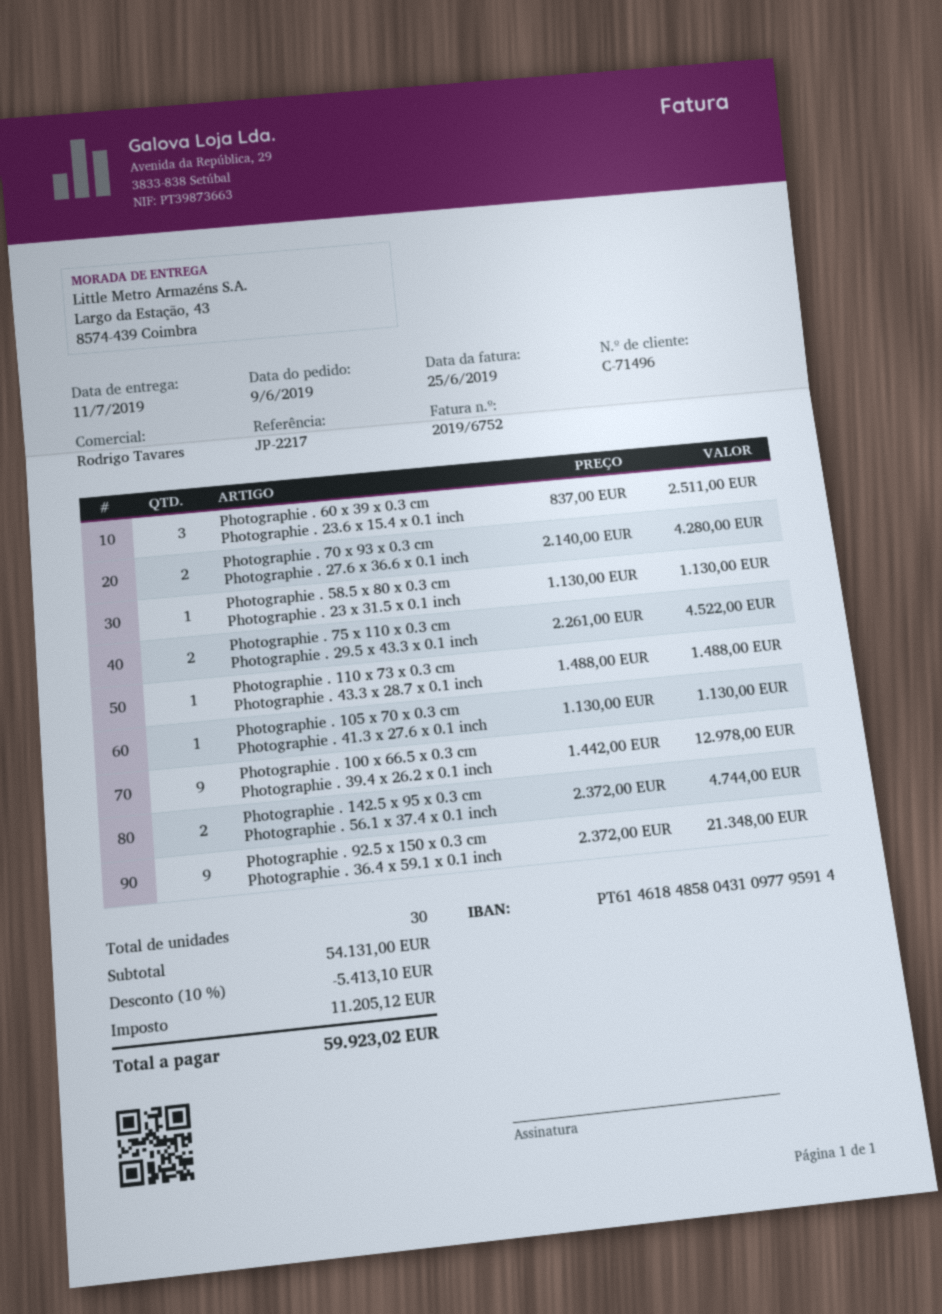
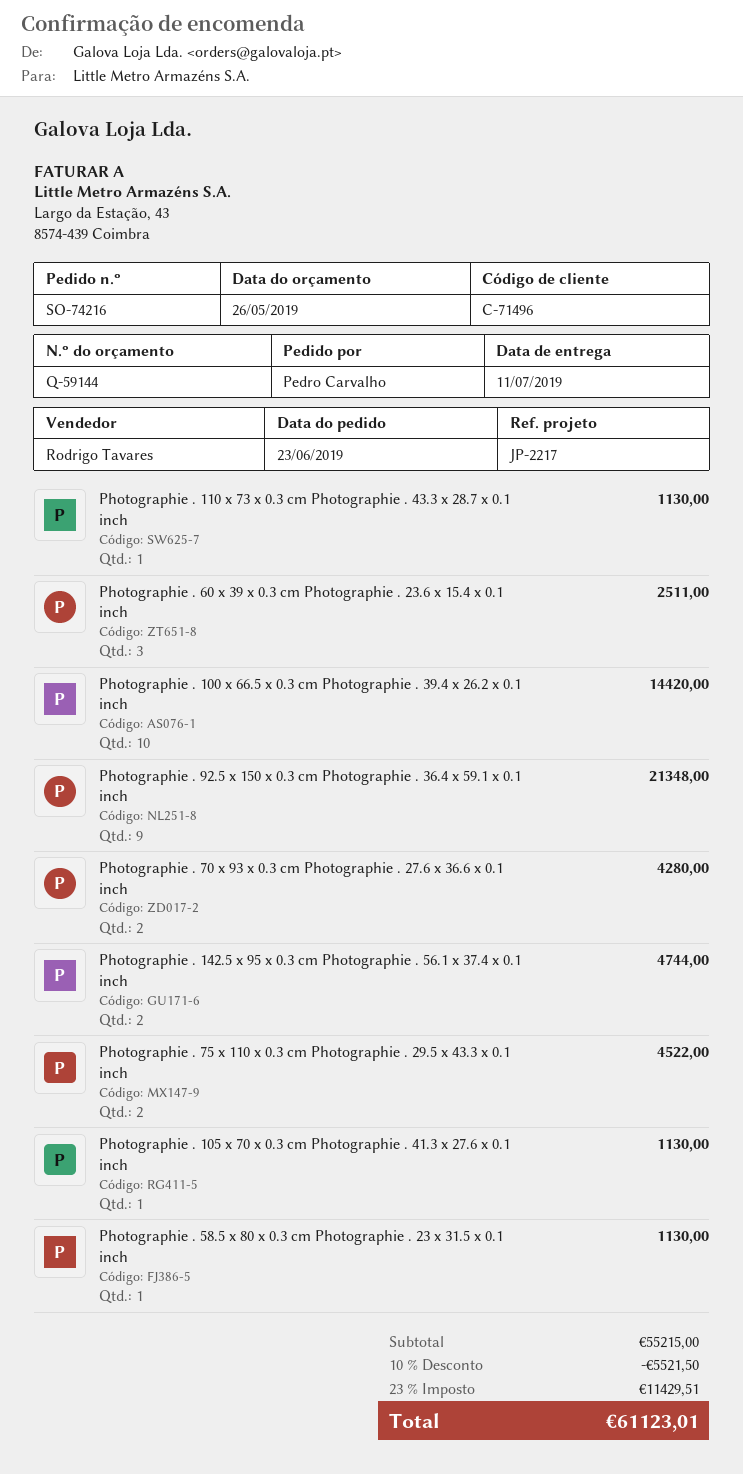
order date: 2019-06-09 -> 2019-06-23
Photographie . 110 x 73 x 0.3 cm Photographie . 43.3 x 28.7 x 0.1 inch: 1 for 1488.00 -> 1 for 1130.00
Photographie . 100 x 66.5 x 0.3 cm Photographie . 39.4 x 26.2 x 0.1 inch: 9 for 12978.00 -> 10 for 14420.00
subtotal: 54131.00 -> 55215.00
discount: 10% = 5413.10 -> 10% = 5521.50
tax: 11205.12 -> 11429.51
total: 59923.02 -> 61123.01

